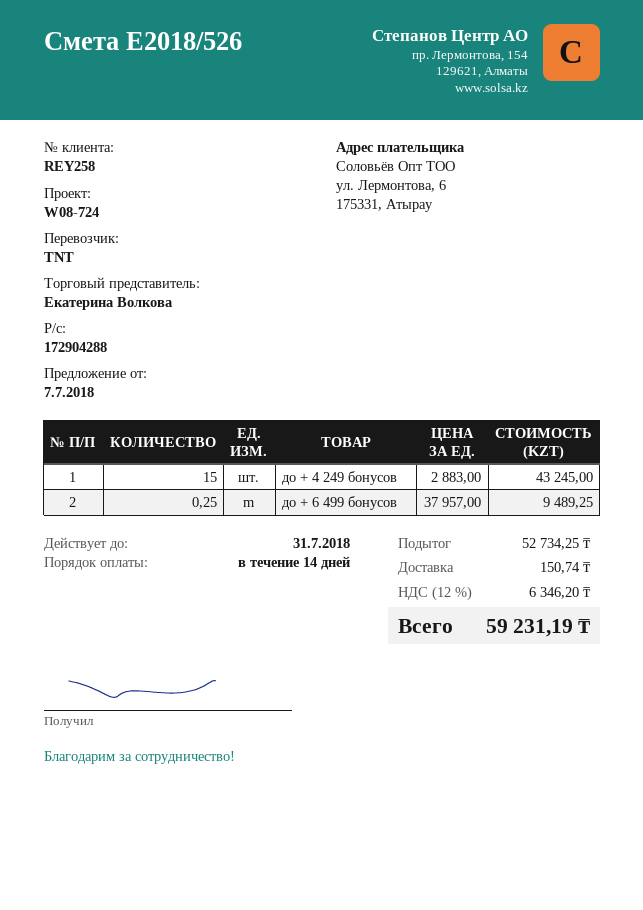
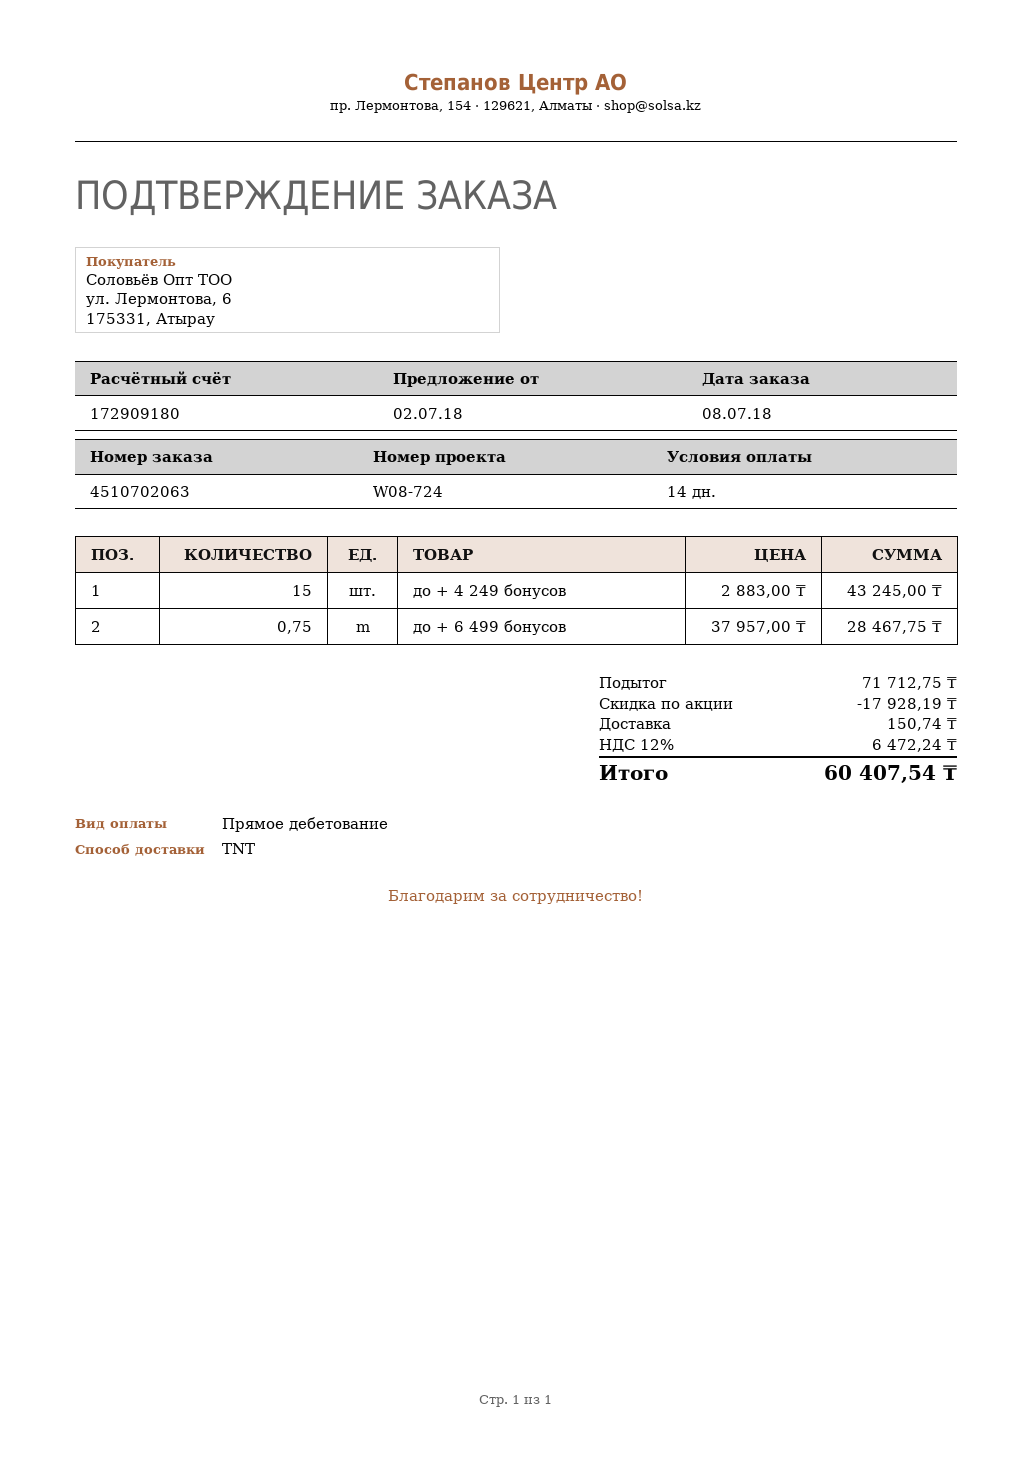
quote date: 2018-07-07 -> 2018-07-02
bank account: 172904288 -> 172909180
до + 6 499 бонусов: 0.25 x 37957.00 = 9489.25 -> 0.75 x 37957.00 = 28467.75
subtotal: 52734.25 -> 71712.75
discount: none -> 17928.19
tax: 12% = 6346.20 -> 12% = 6472.24
total: 59231.19 -> 60407.54

